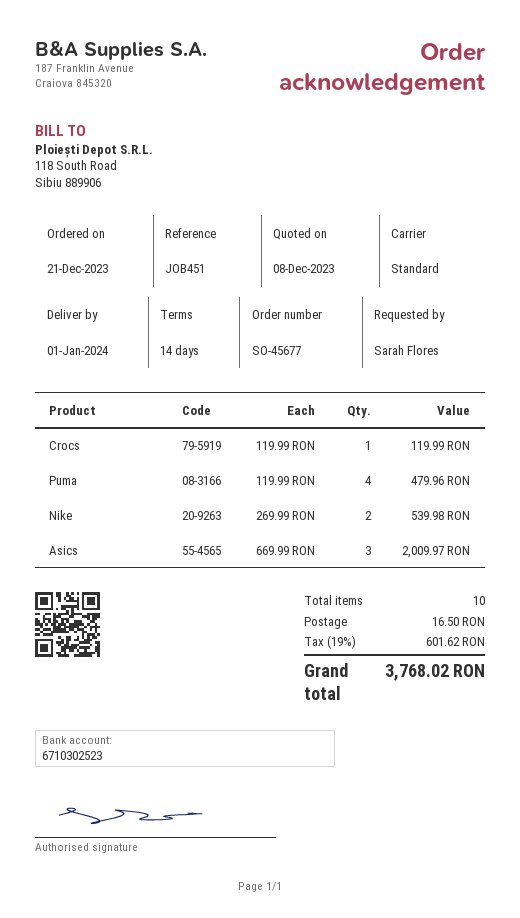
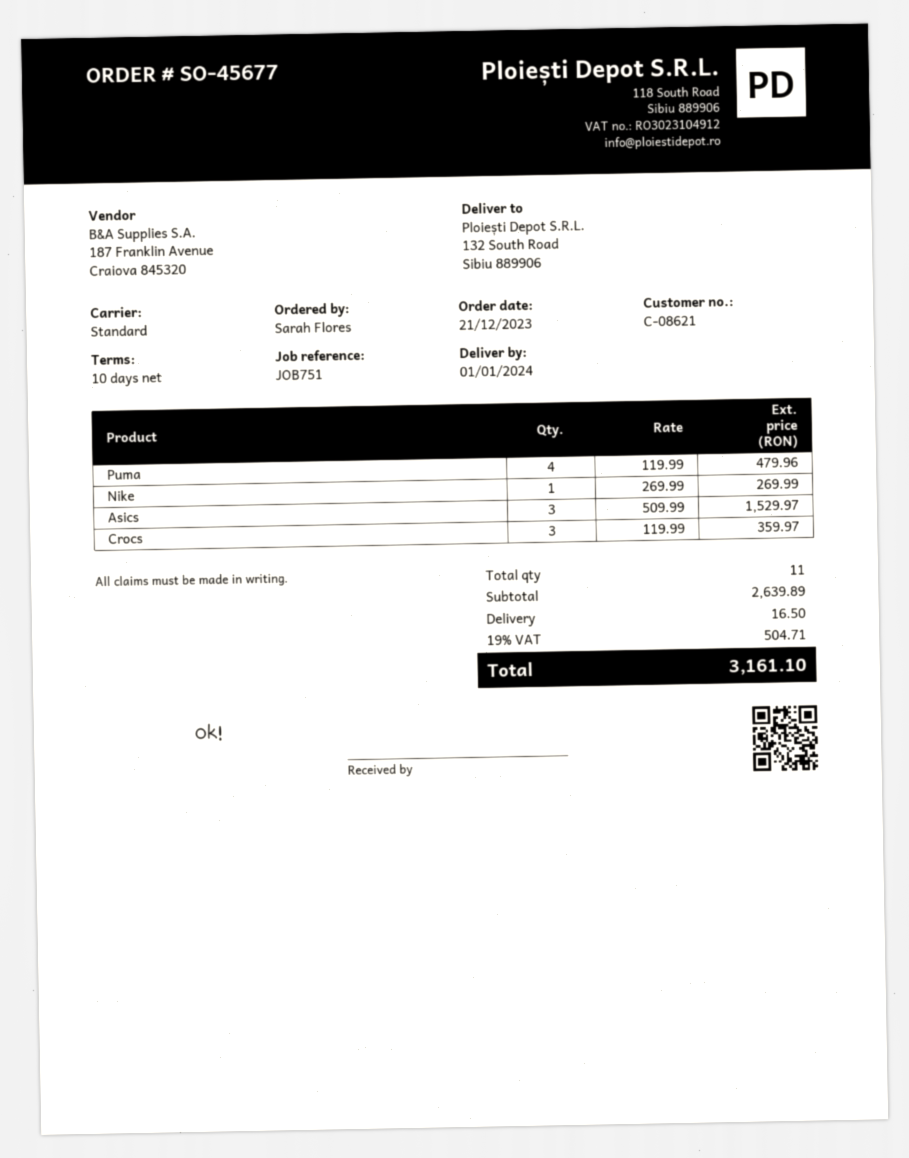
payment terms: 14 days -> 10 days
reference: JOB451 -> JOB751
Crocs: 1 x 119.99 = 119.99 -> 3 x 119.99 = 359.97
Nike: 2 x 269.99 = 539.98 -> 1 x 269.99 = 269.99
Asics: 3 x 669.99 = 2009.97 -> 3 x 509.99 = 1529.97
total quantity: 10 -> 11
tax: 19% = 601.62 -> 19% = 504.71
total: 3768.02 -> 3161.10

